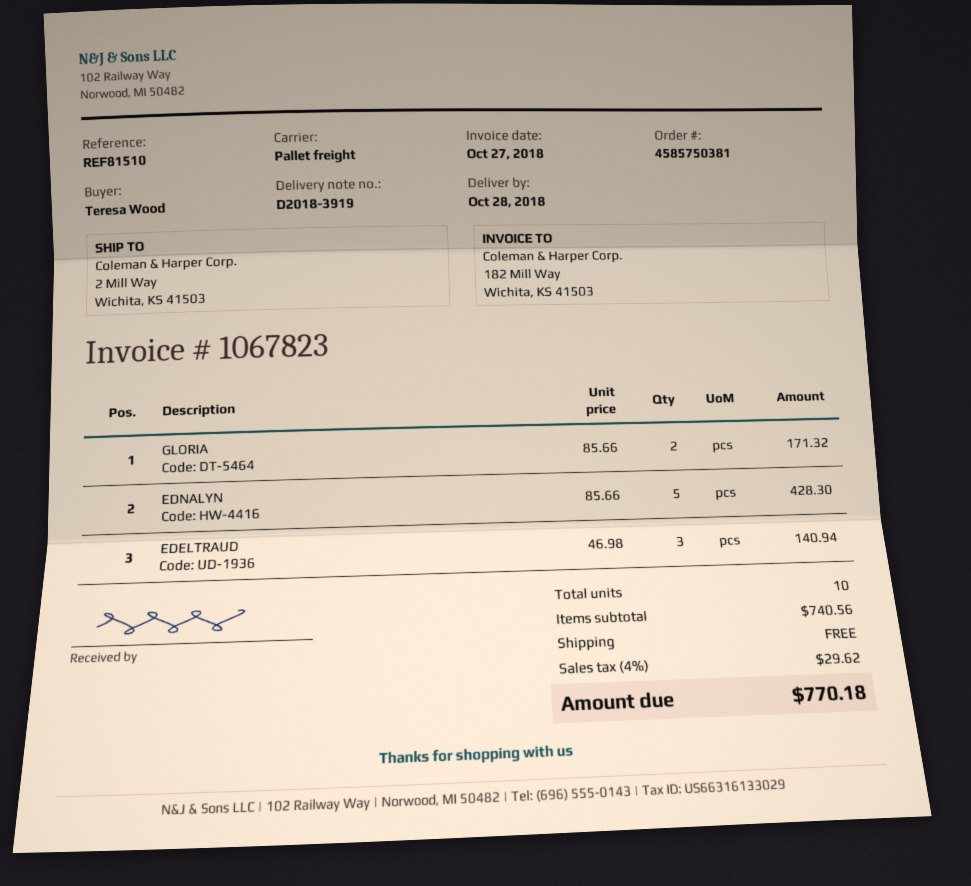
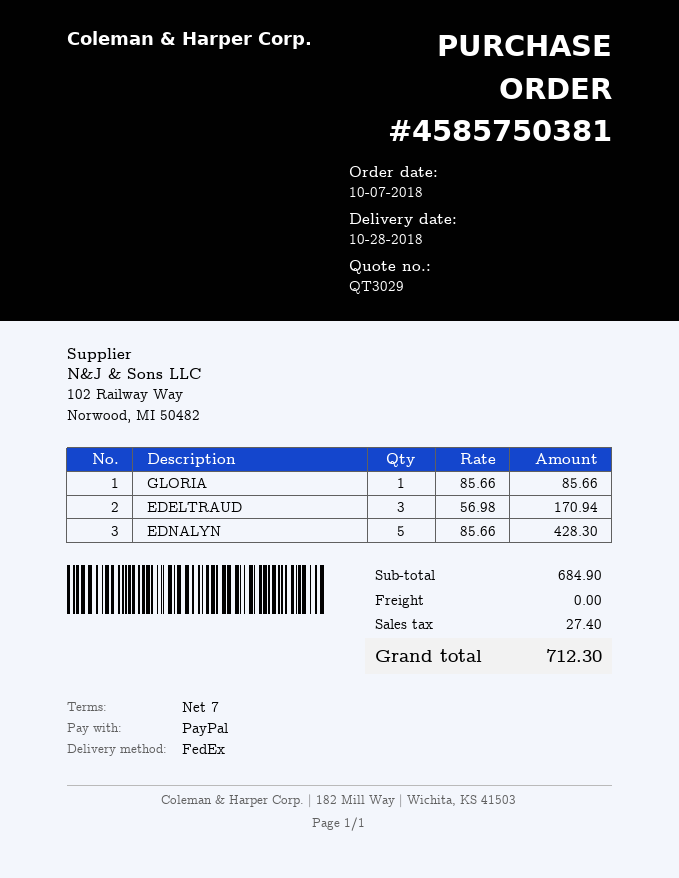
shipping method: pallet freight -> FedEx
GLORIA: 2 x 85.66 = 171.32 -> 1 x 85.66 = 85.66
EDELTRAUD: 3 x 46.98 = 140.94 -> 3 x 56.98 = 170.94
subtotal: 740.56 -> 684.90
tax: 29.62 -> 27.40
total: 770.18 -> 712.30

